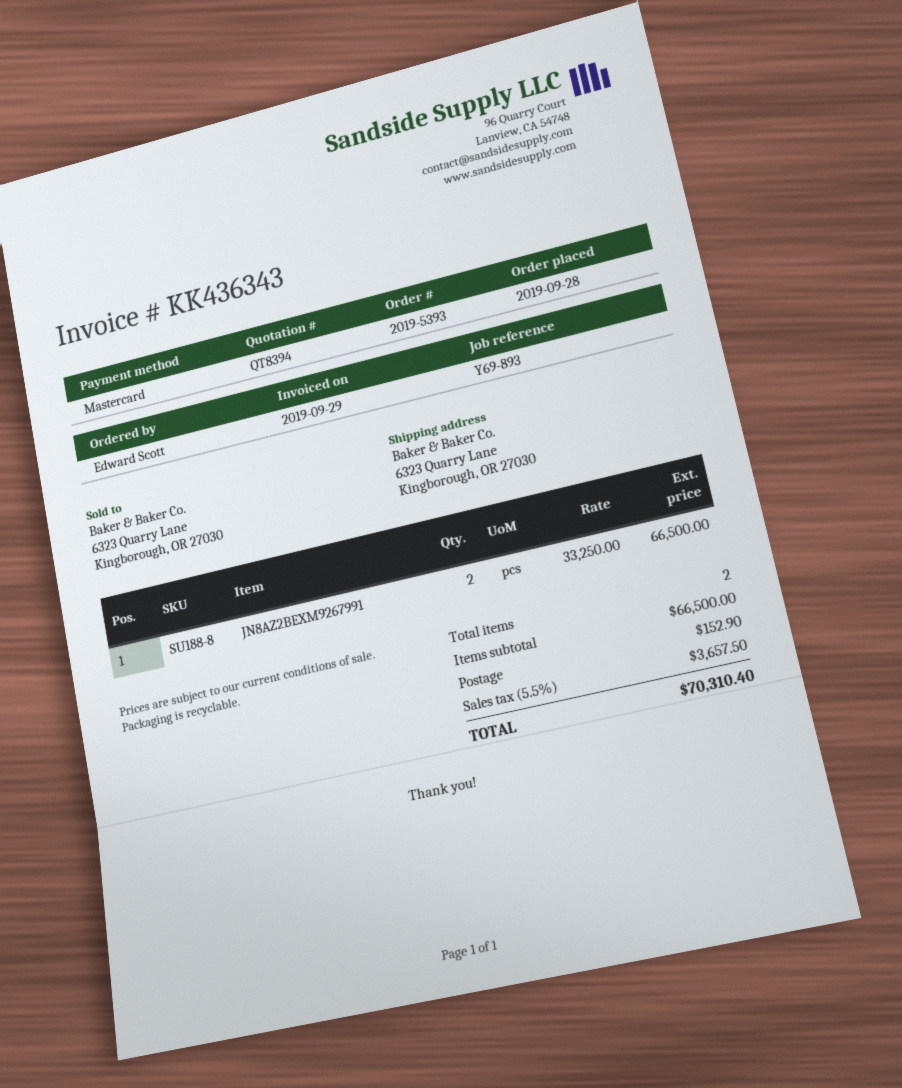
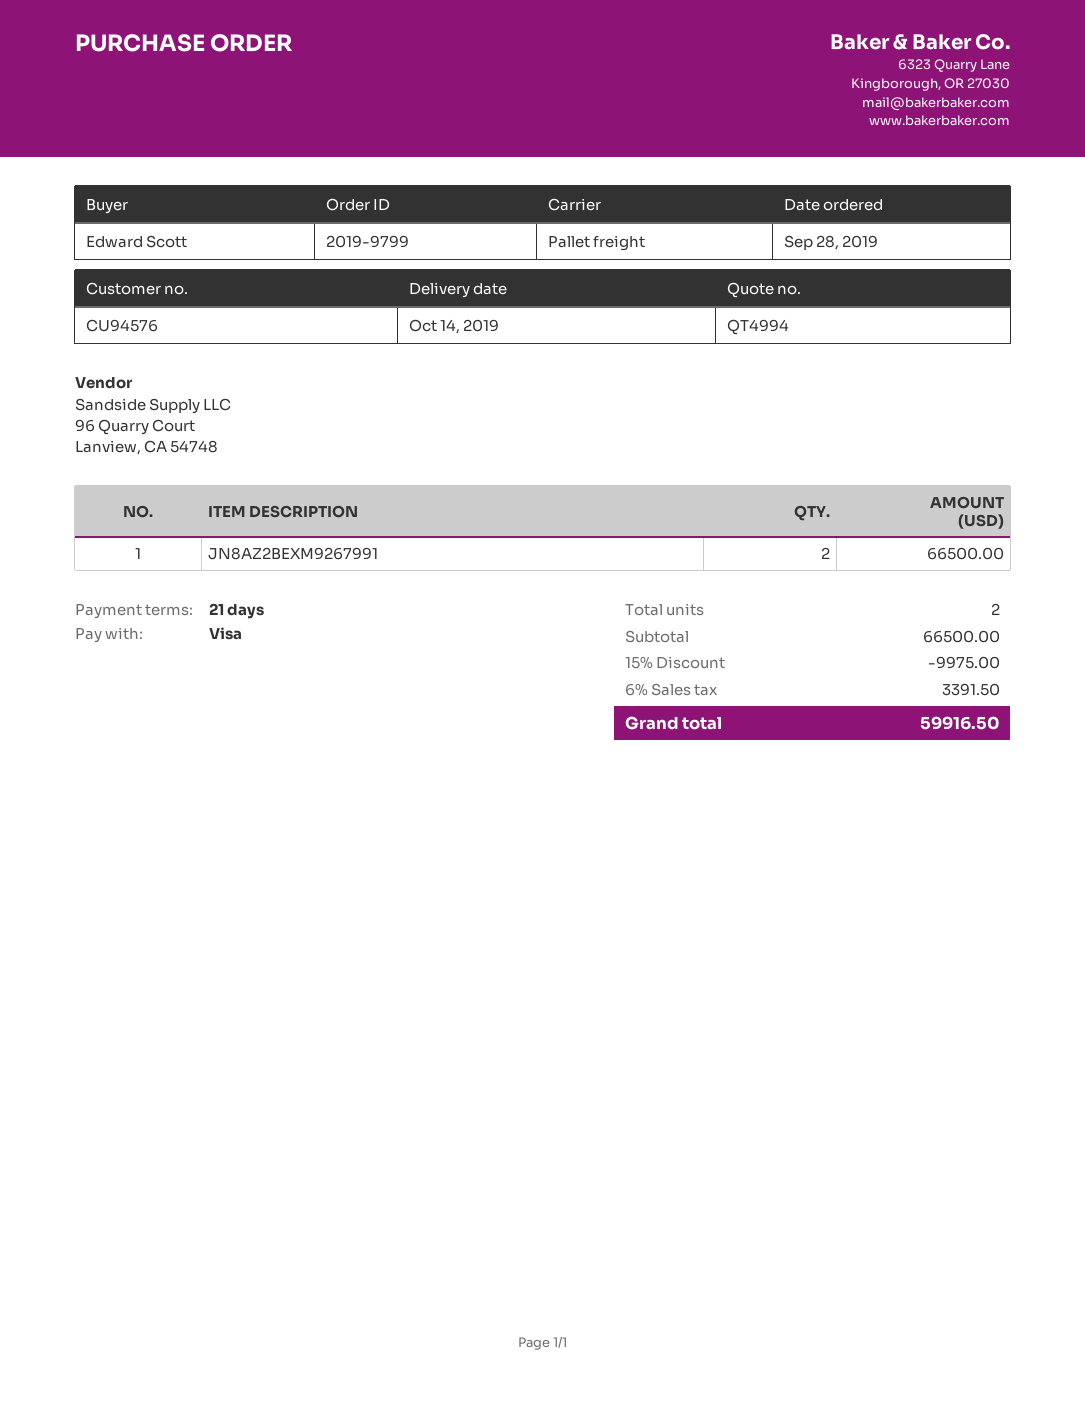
quote number: QT8394 -> QT4994
order number: 2019-5393 -> 2019-9799
payment method: Mastercard -> Visa
discount: none -> 15% = 9975.00
shipping: 152.90 -> none
tax: 5.5% = 3657.50 -> 6% = 3391.50
total: 70310.40 -> 59916.50

